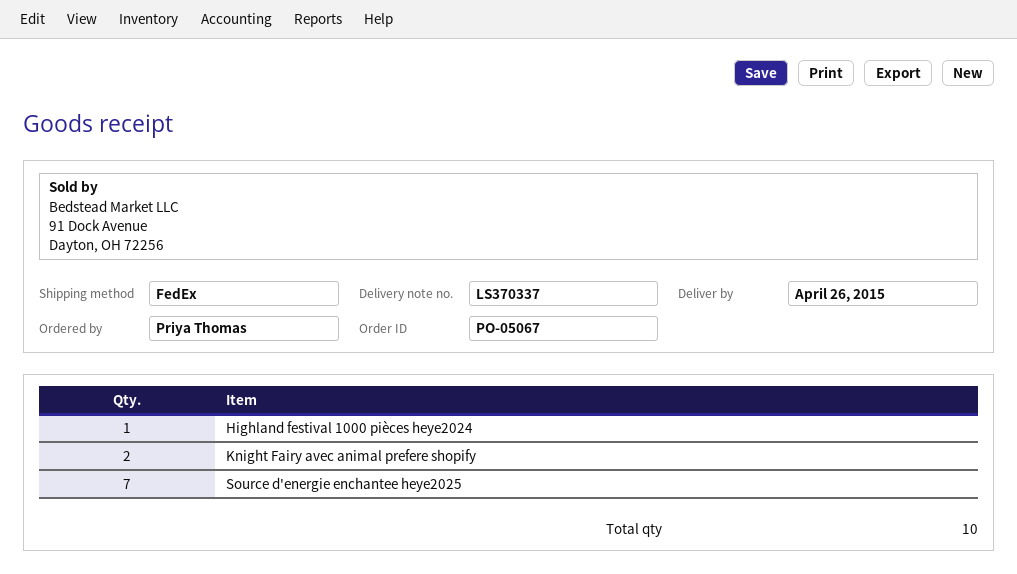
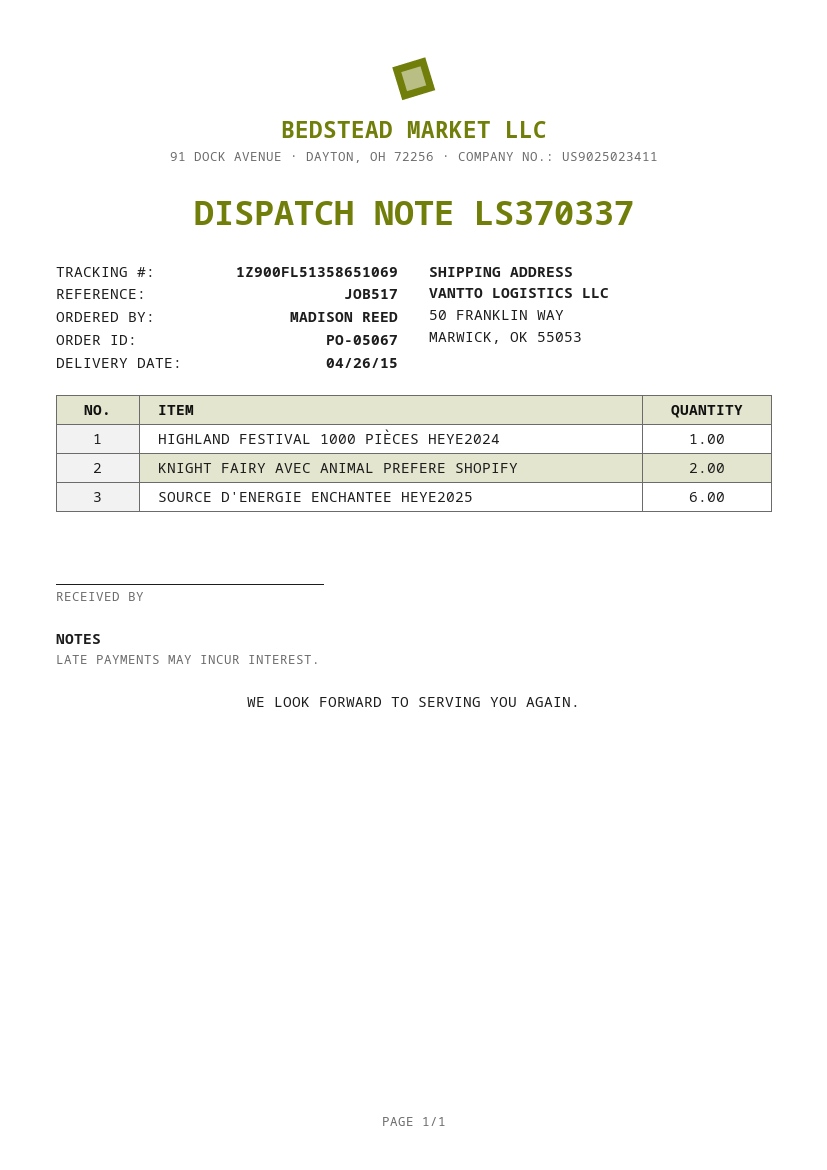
ordered by: Priya Thomas -> MADISON REED
Source d'energie enchantee heye2025: 7 -> 6

